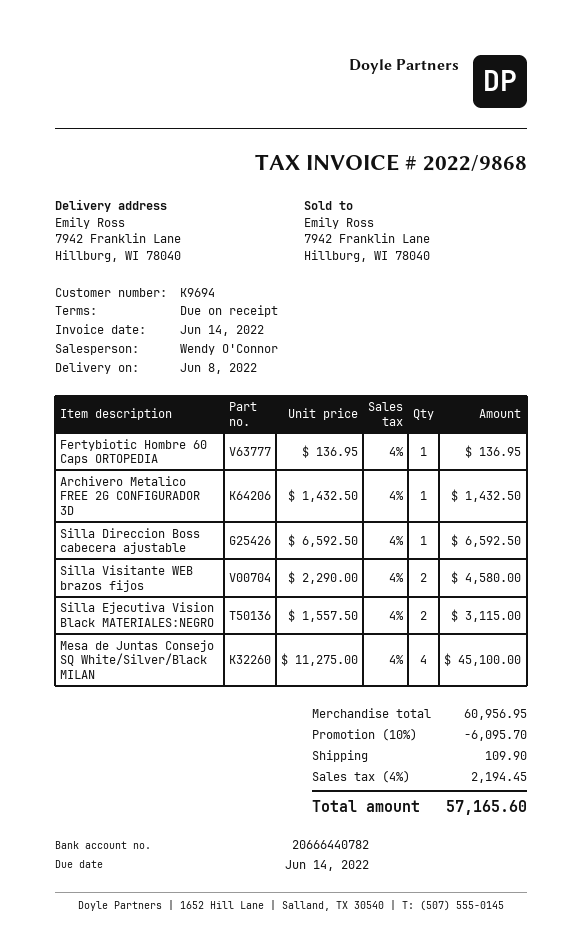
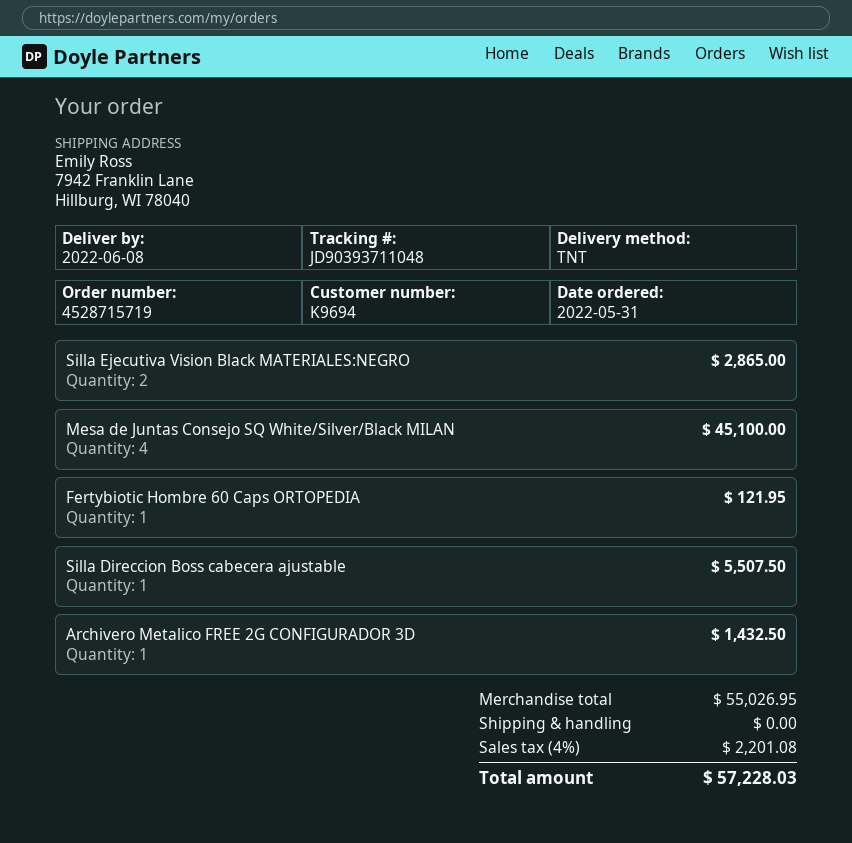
Fertybiotic Hombre 60 Caps ORTOPEDIA: 1 for 136.95 -> 1 for 121.95
Silla Direccion Boss cabecera ajustable: 1 for 6592.50 -> 1 for 5507.50
Silla Visitante WEB brazos fijos: 2 for 4580.00 -> none
Silla Ejecutiva Vision Black MATERIALES:NEGRO: 2 for 3115.00 -> 2 for 2865.00
subtotal: 60956.95 -> 55026.95
discount: 10% = 6095.70 -> none
shipping: 109.90 -> 0.00
tax: 4% = 2194.45 -> 4% = 2201.08
total: 57165.60 -> 57228.03

